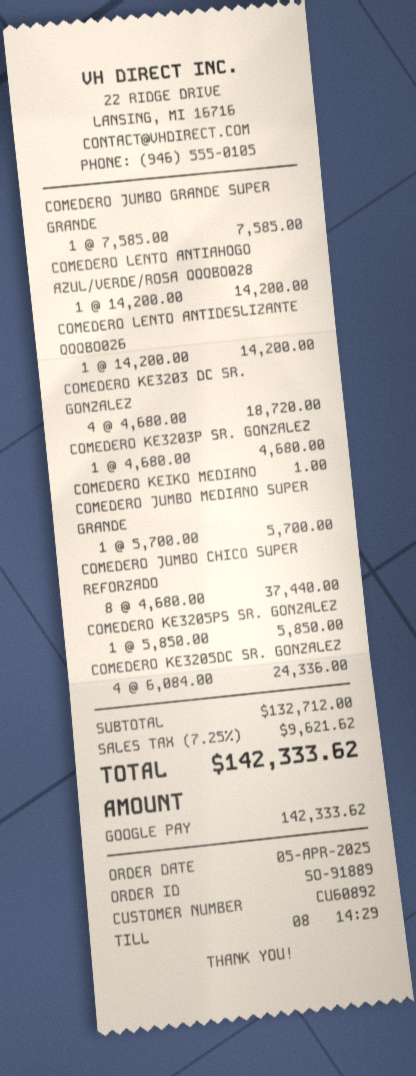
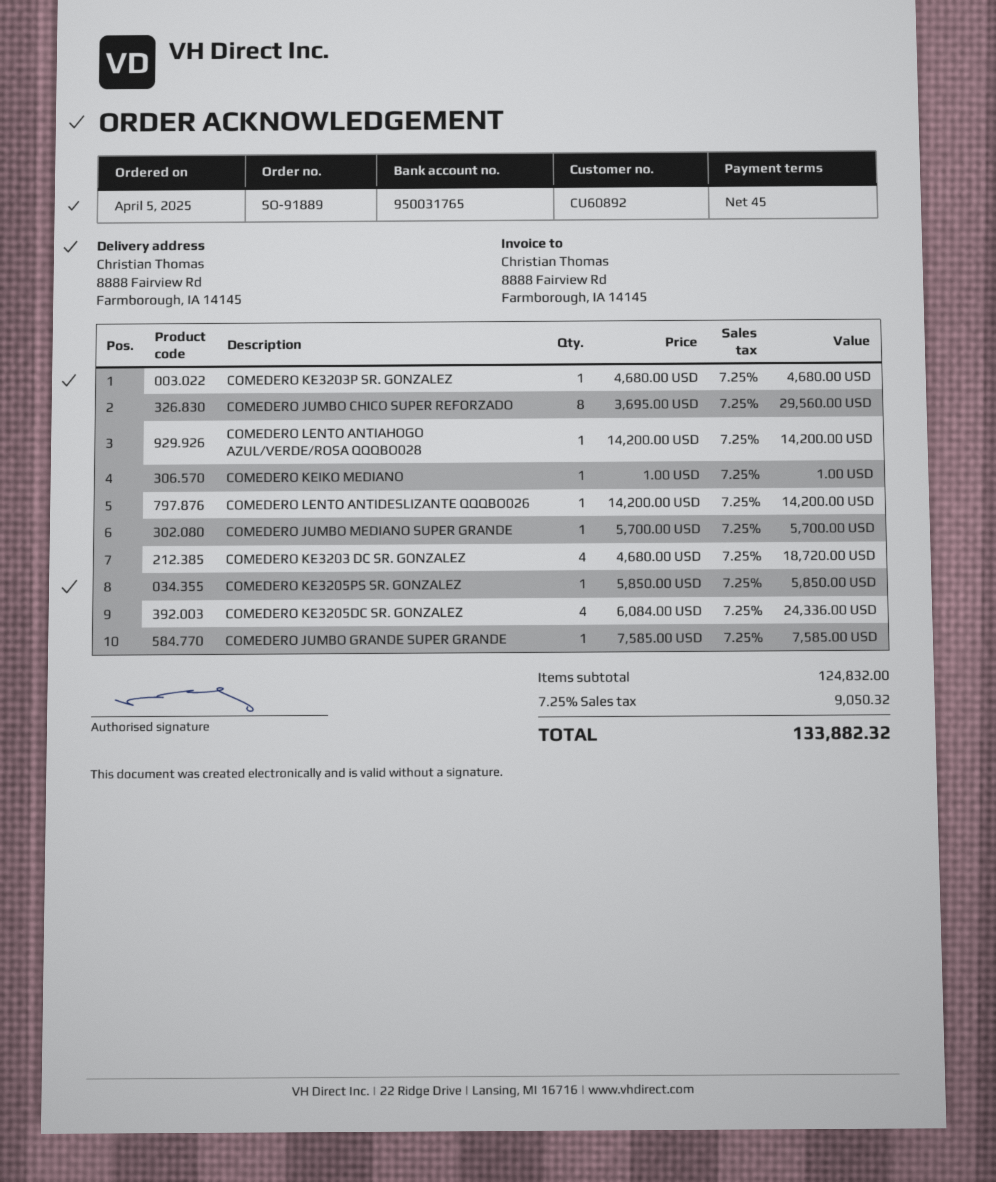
COMEDERO JUMBO CHICO SUPER REFORZADO: 8 x 4680.00 = 37440.00 -> 8 x 3695.00 = 29560.00
subtotal: 132712.00 -> 124832.00
tax: 7.25% = 9621.62 -> 7.25% = 9050.32
total: 142333.62 -> 133882.32

